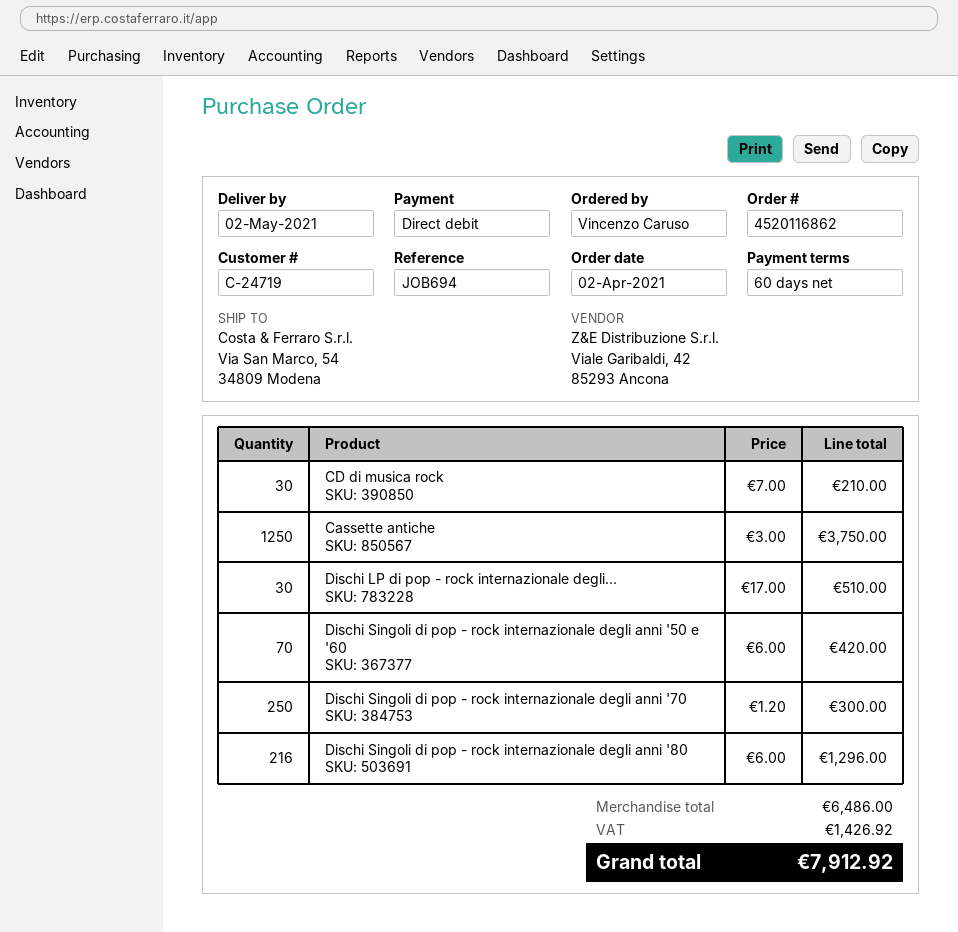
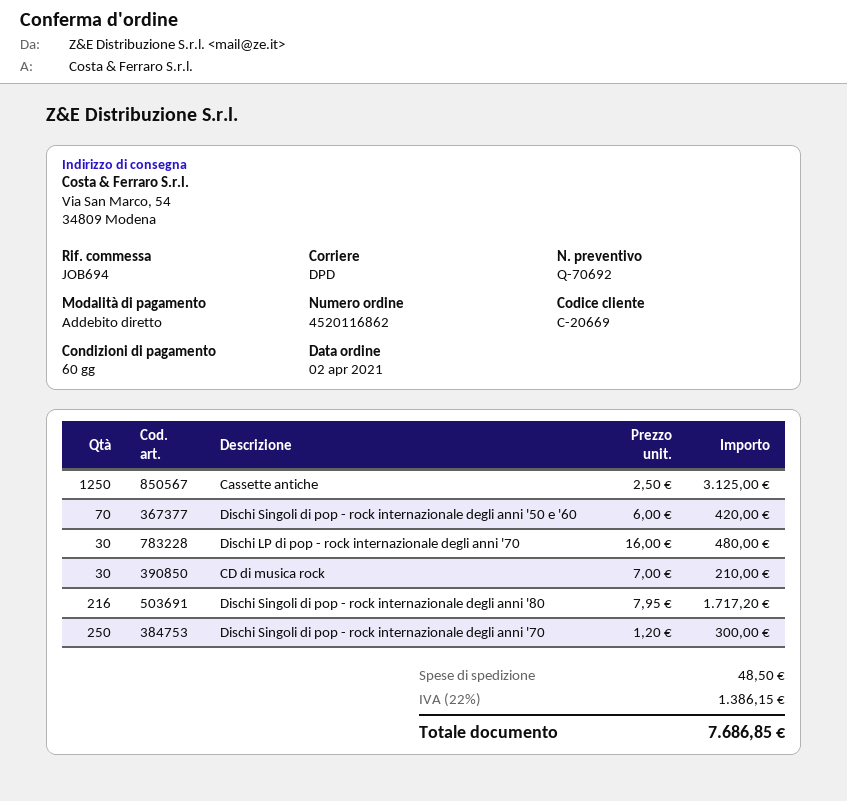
customer number: C-24719 -> C-20669
Cassette antiche: 1250 x 3.00 = 3750.00 -> 1250 x 2.50 = 3125.00
Dischi LP di pop - rock internazionale degli...: 30 x 17.00 = 510.00 -> 30 x 16.00 = 480.00
Dischi Singoli di pop - rock internazionale degli anni '80: 216 x 6.00 = 1296.00 -> 216 x 7.95 = 1717.20
shipping: none -> 48.50
tax: 1426.92 -> 1386.15
total: 7912.92 -> 7686.85

